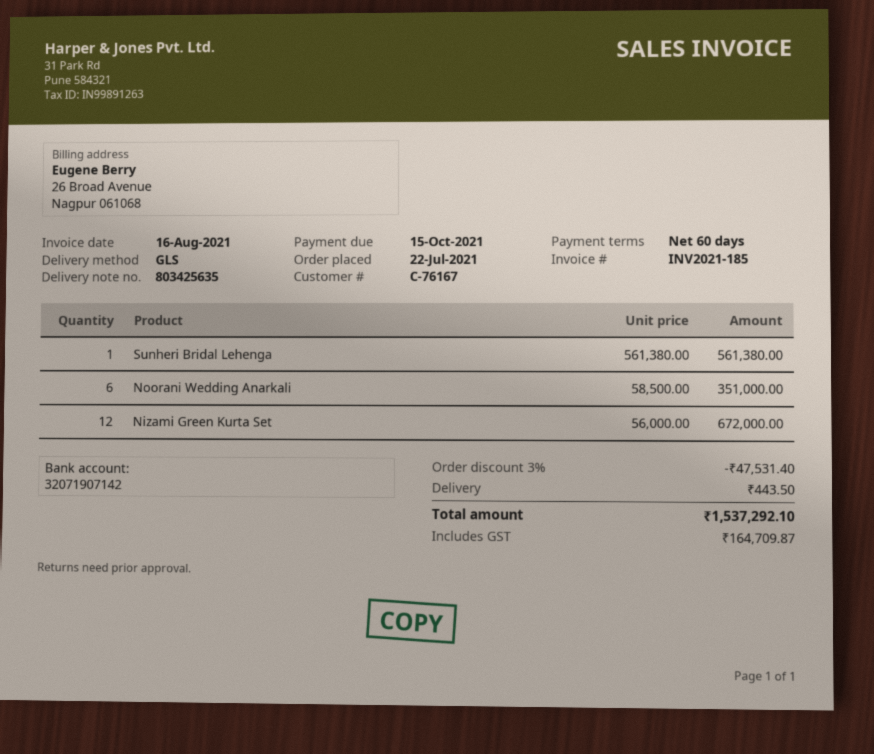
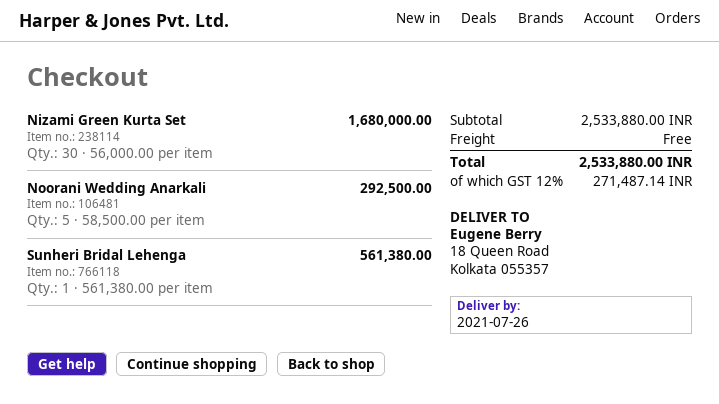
Noorani Wedding Anarkali: 6 x 58500.00 = 351000.00 -> 5 x 58500.00 = 292500.00
Nizami Green Kurta Set: 12 x 56000.00 = 672000.00 -> 30 x 56000.00 = 1680000.00
discount: 3% = 47531.40 -> none
shipping: 443.50 -> 0.00
tax: 164709.87 -> 271487.14
total: 1537292.10 -> 2533880.00

